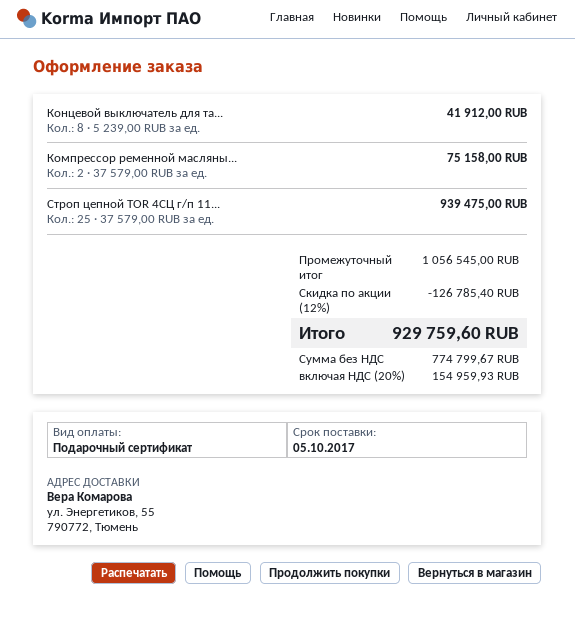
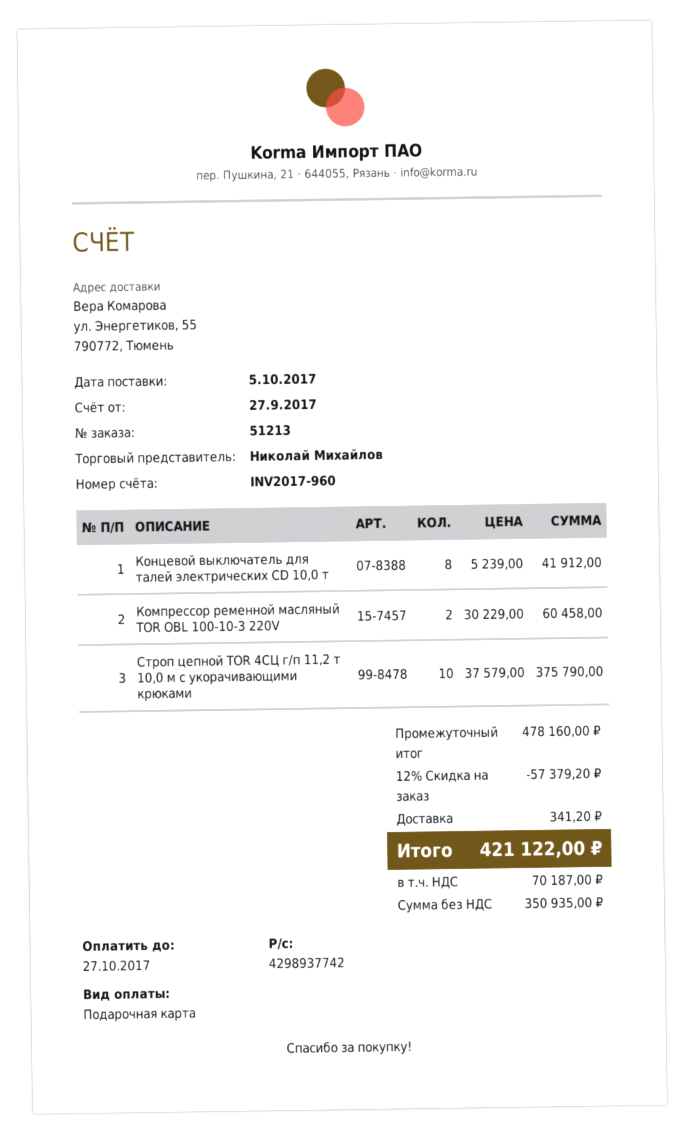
Компрессор ременной масляны...: 2 x 37579.00 = 75158.00 -> 2 x 30229.00 = 60458.00
Строп цепной TOR 4СЦ г/п 11...: 25 x 37579.00 = 939475.00 -> 10 x 37579.00 = 375790.00
subtotal: 1056545.00 -> 478160.00
discount: 12% = 126785.40 -> 12% = 57379.20
shipping: none -> 341.20
net: 774799.67 -> 350935.00
tax: 154959.93 -> 70187.00
total: 929759.60 -> 421122.00

